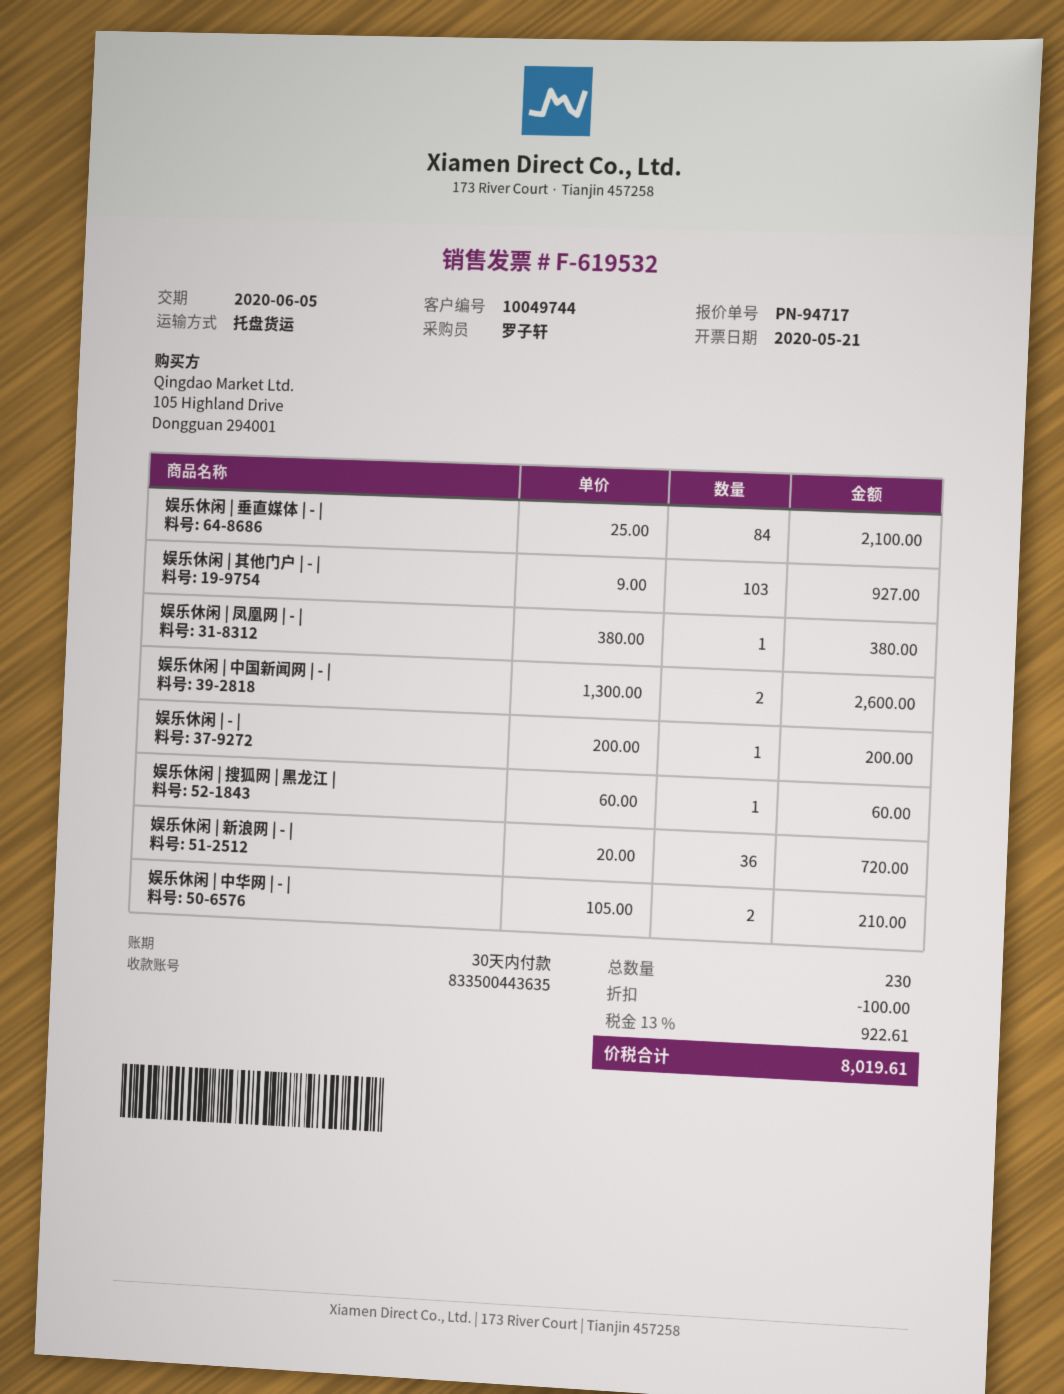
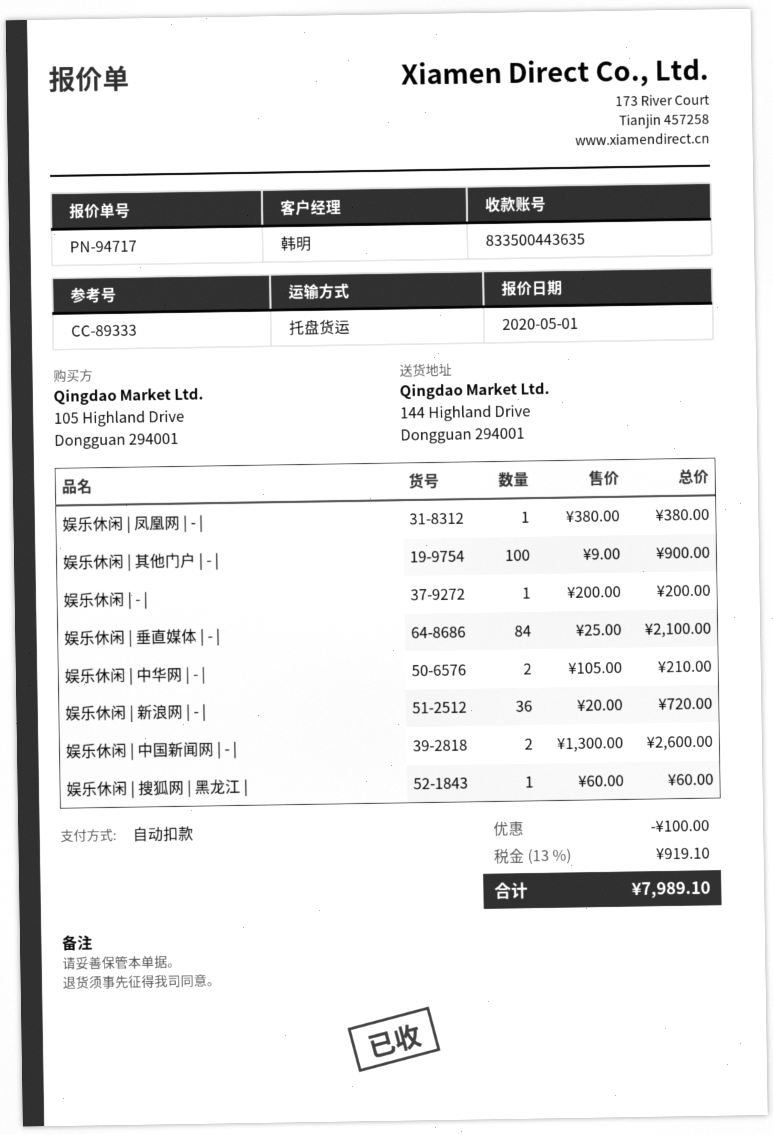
娱乐休闲 | 其他门户 | - |: 103 x 9.00 = 927.00 -> 100 x 9.00 = 900.00
tax: 13% = 922.61 -> 13% = 919.10
total: 8019.61 -> 7989.10

